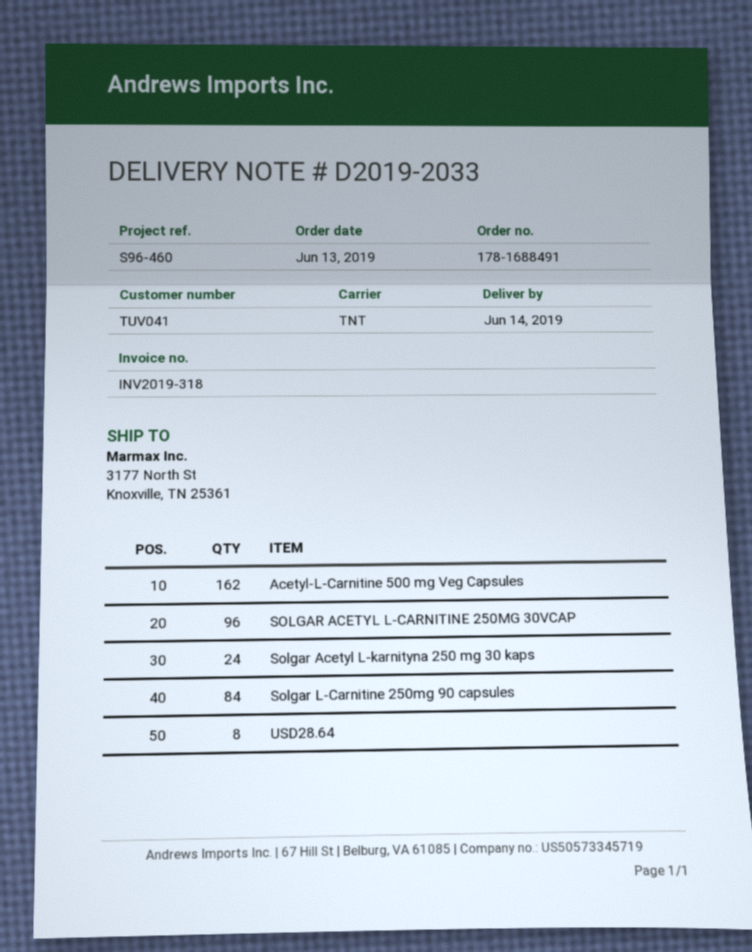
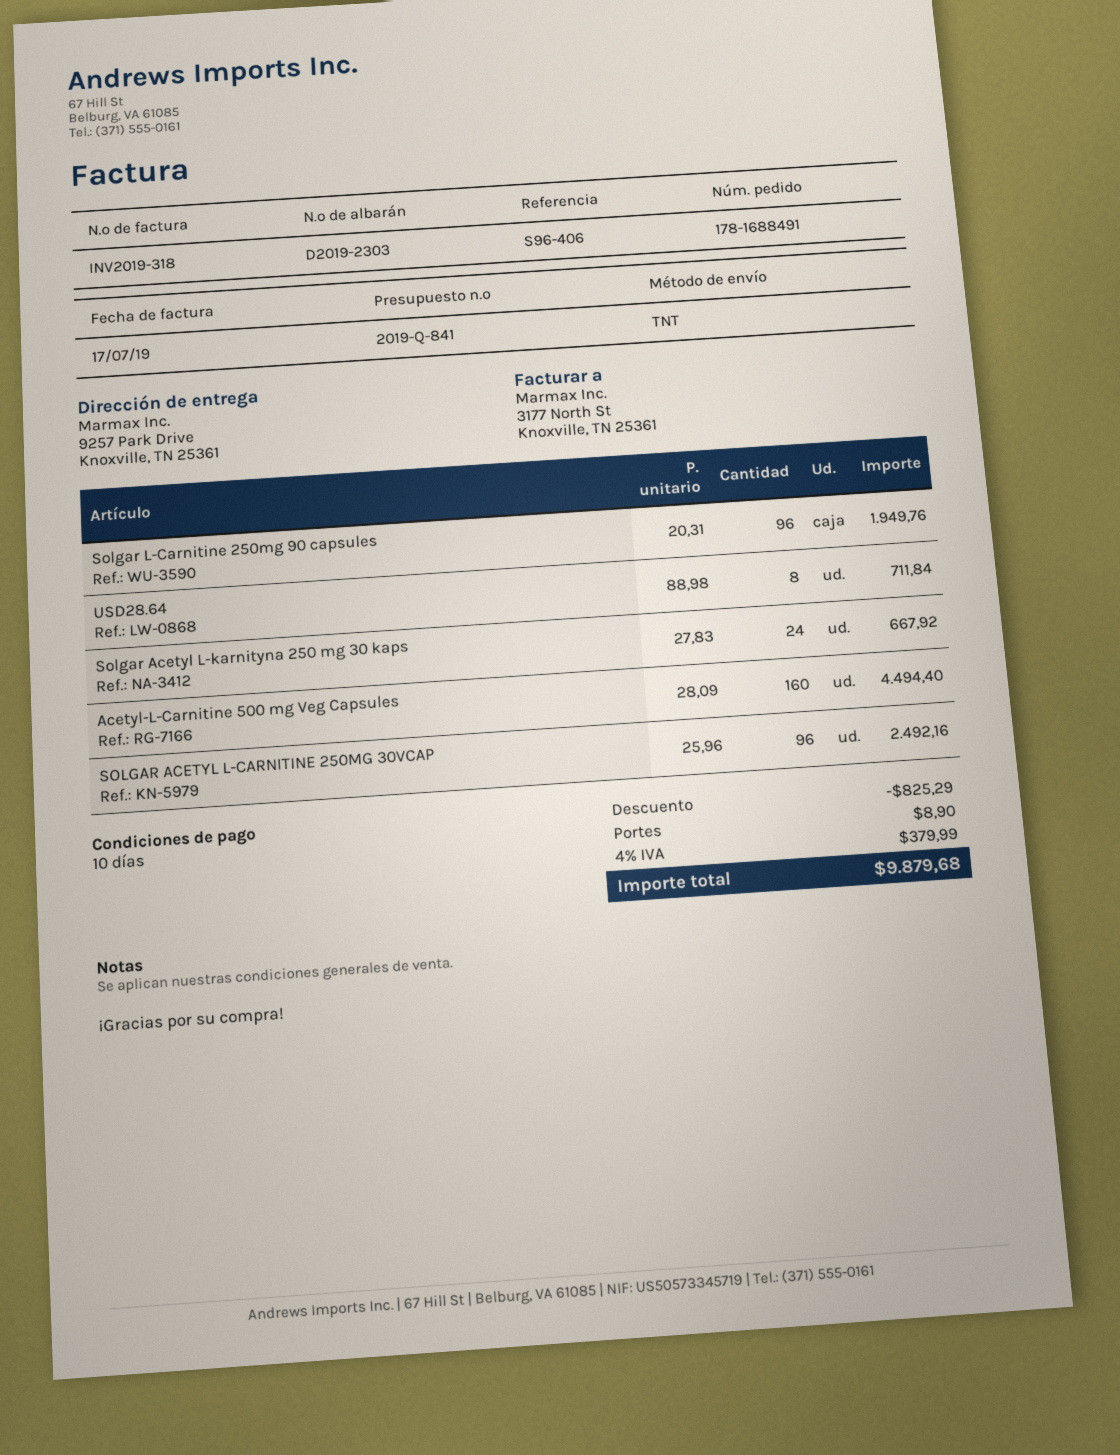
delivery note number: D2019-2033 -> D2019-2303
reference: S96-460 -> S96-406
ship to: 3177 North St, Knoxville, TN 25361 -> 9257 Park Drive, Knoxville, TN 25361
Acetyl-L-Carnitine 500 mg Veg Capsules: 162 -> 160
Solgar L-Carnitine 250mg 90 capsules: 84 -> 96

